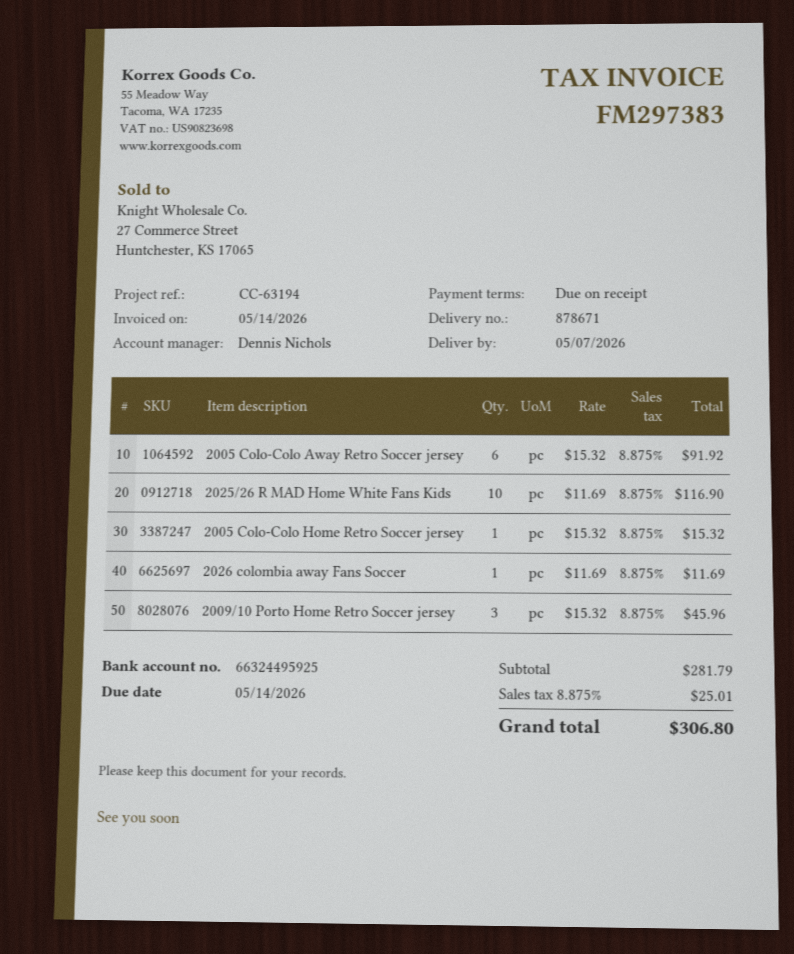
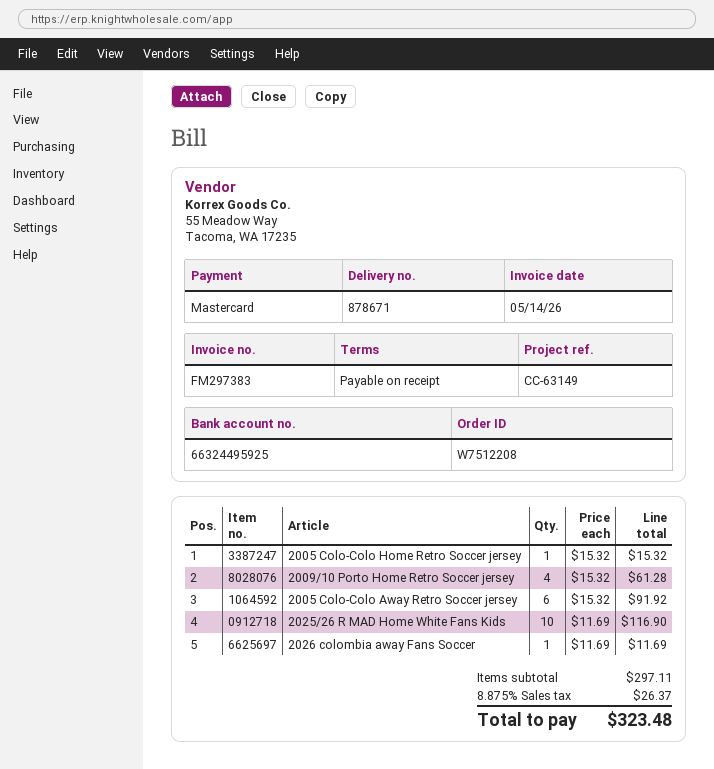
reference: CC-63194 -> CC-63149
2009/10 Porto Home Retro Soccer jersey: 3 x 15.32 = 45.96 -> 4 x 15.32 = 61.28
subtotal: 281.79 -> 297.11
tax: 8.875% = 25.01 -> 8.875% = 26.37
total: 306.80 -> 323.48

